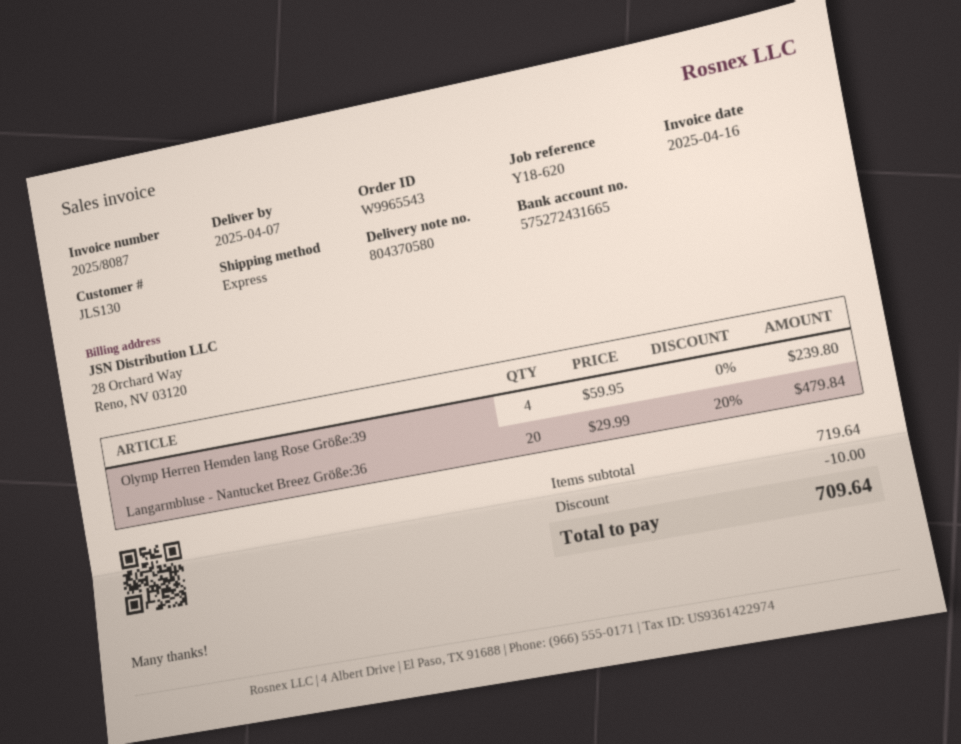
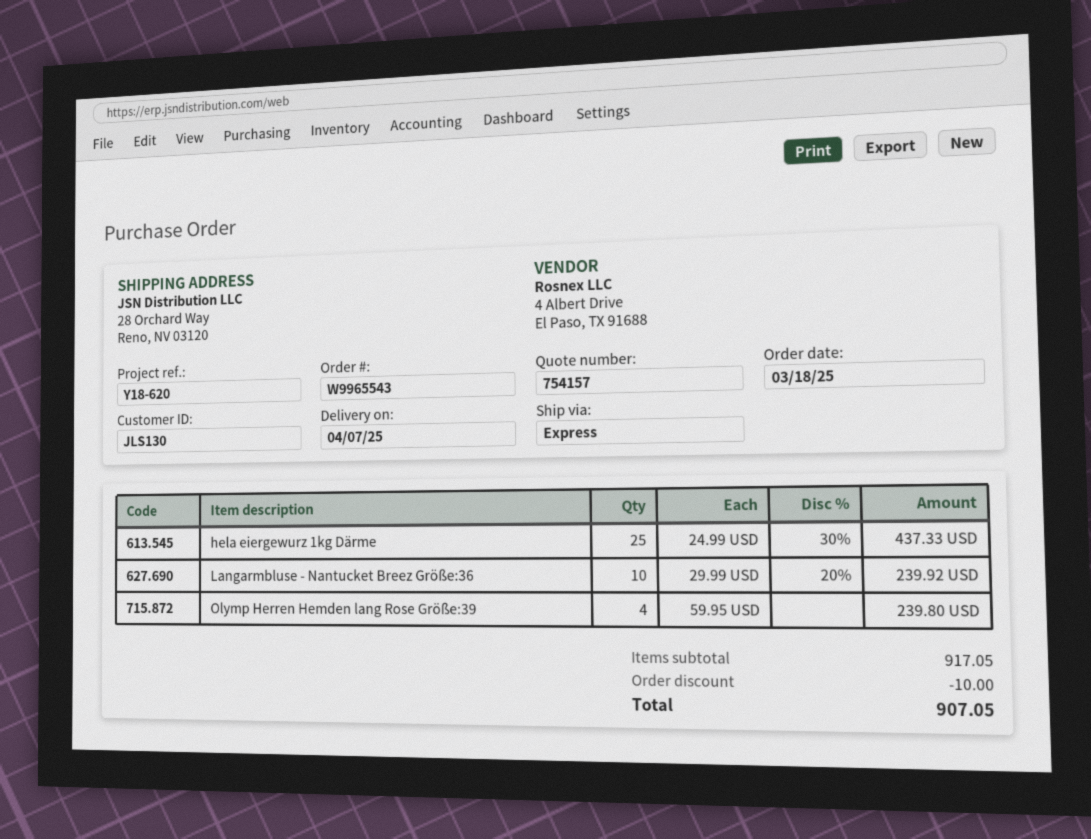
Langarmbluse - Nantucket Breez Größe:36: 20 x 29.99 - 20% = 479.84 -> 10 x 29.99 - 20% = 239.92
hela eiergewurz 1kg Därme: none -> 25 x 24.99 - 30% = 437.33
subtotal: 719.64 -> 917.05
total: 709.64 -> 907.05

